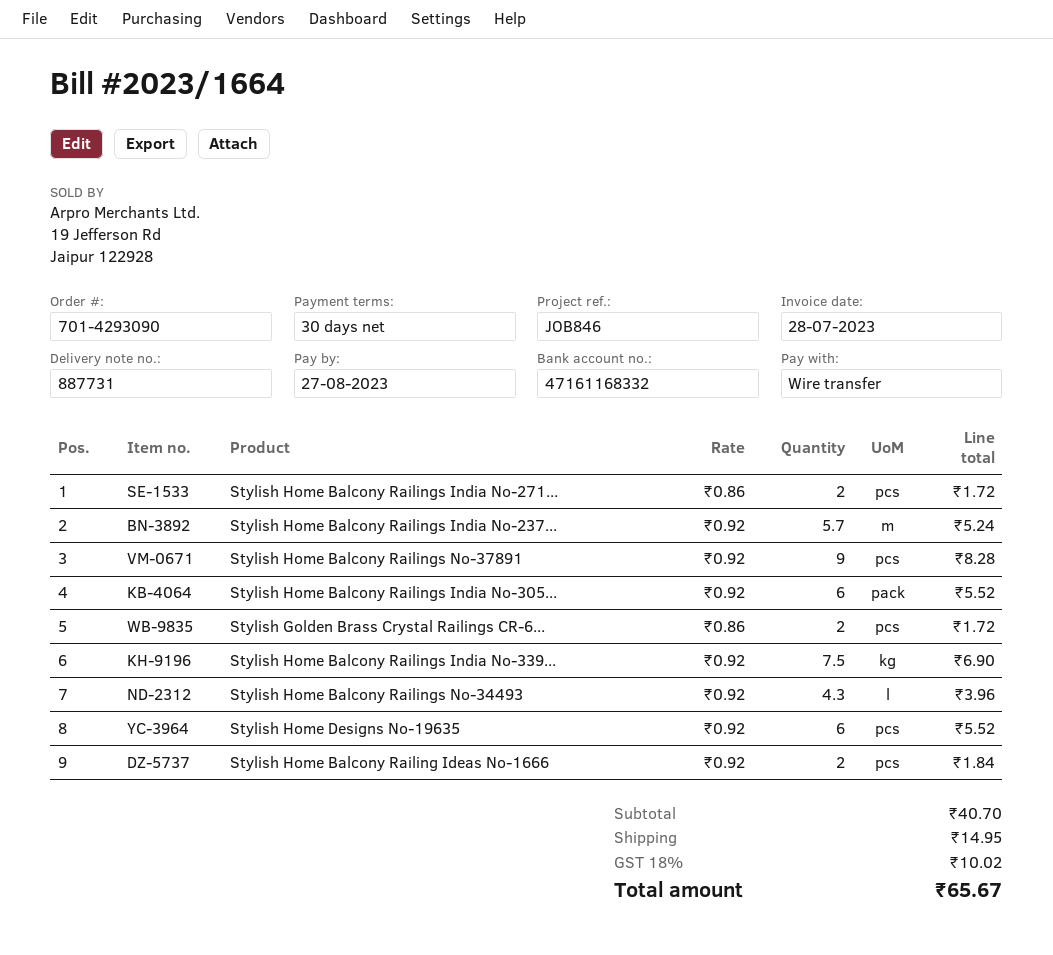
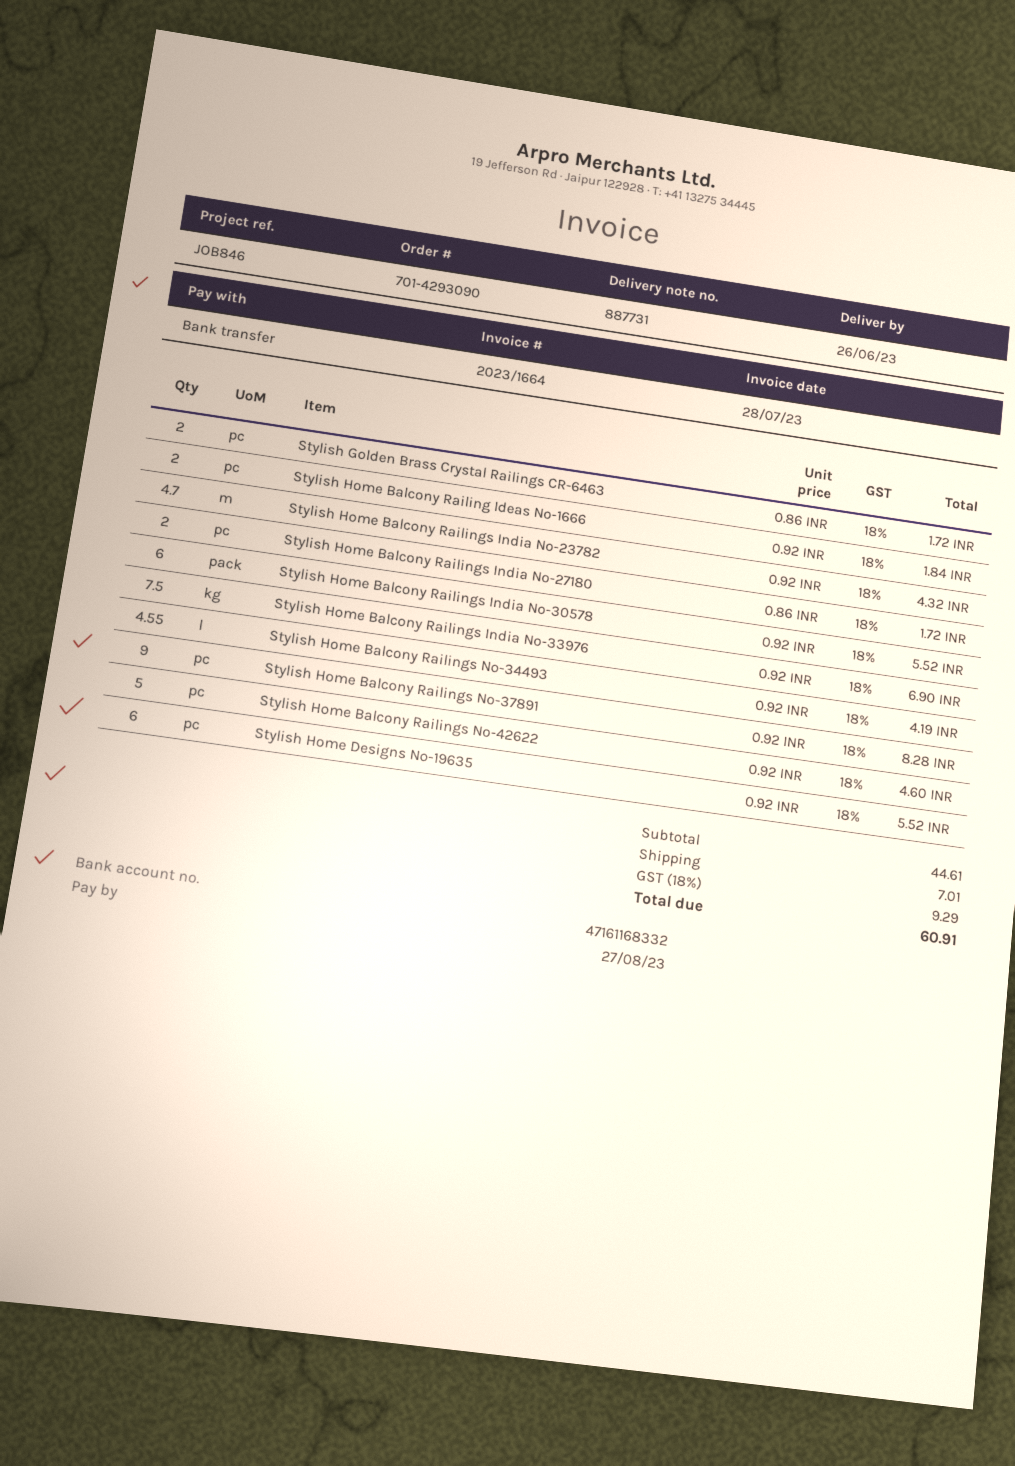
Stylish Home Balcony Railings India No-237...: 5.7 x 0.92 = 5.24 -> 4.7 x 0.92 = 4.32
Stylish Home Balcony Railings No-34493: 4.3 x 0.92 = 3.96 -> 4.55 x 0.92 = 4.19
Stylish Home Balcony Railings No-42622: none -> 5 x 0.92 = 4.60
subtotal: 40.70 -> 44.61
shipping: 14.95 -> 7.01
tax: 18% = 10.02 -> 18% = 9.29
total: 65.67 -> 60.91

